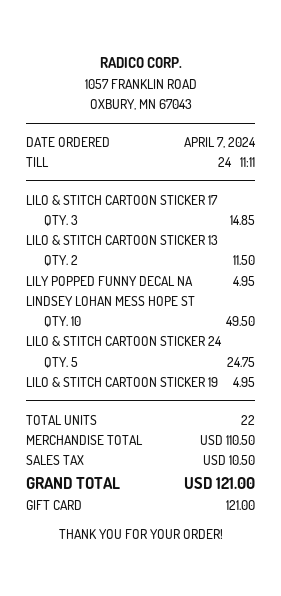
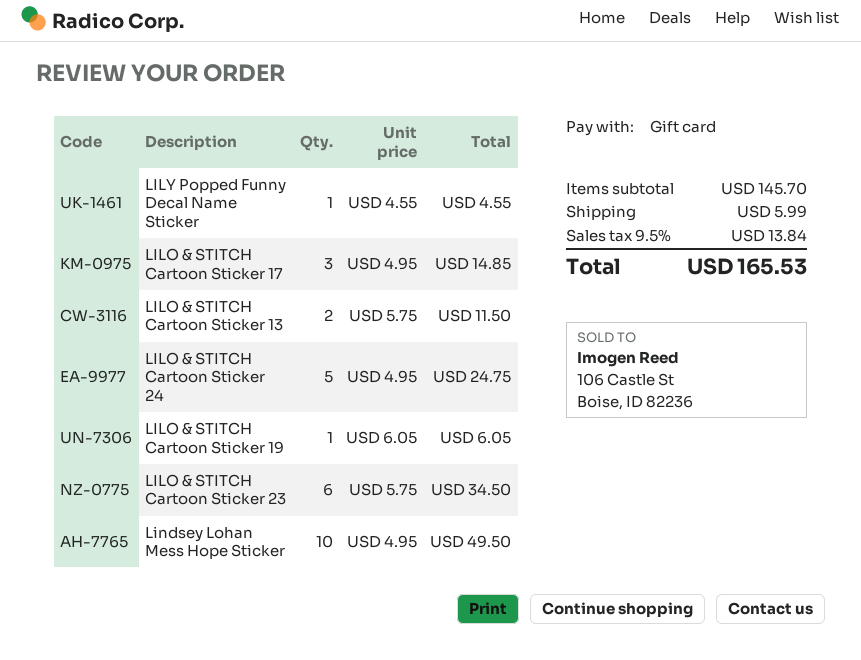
LILY POPPED FUNNY DECAL NA: 1 for 4.95 -> 1 for 4.55
LILO & STITCH CARTOON STICKER 19: 1 for 4.95 -> 1 for 6.05
LILO & STITCH Cartoon Sticker 23: none -> 6 for 34.50
subtotal: 110.50 -> 145.70
shipping: none -> 5.99
tax: 10.50 -> 13.84
total: 121.00 -> 165.53

